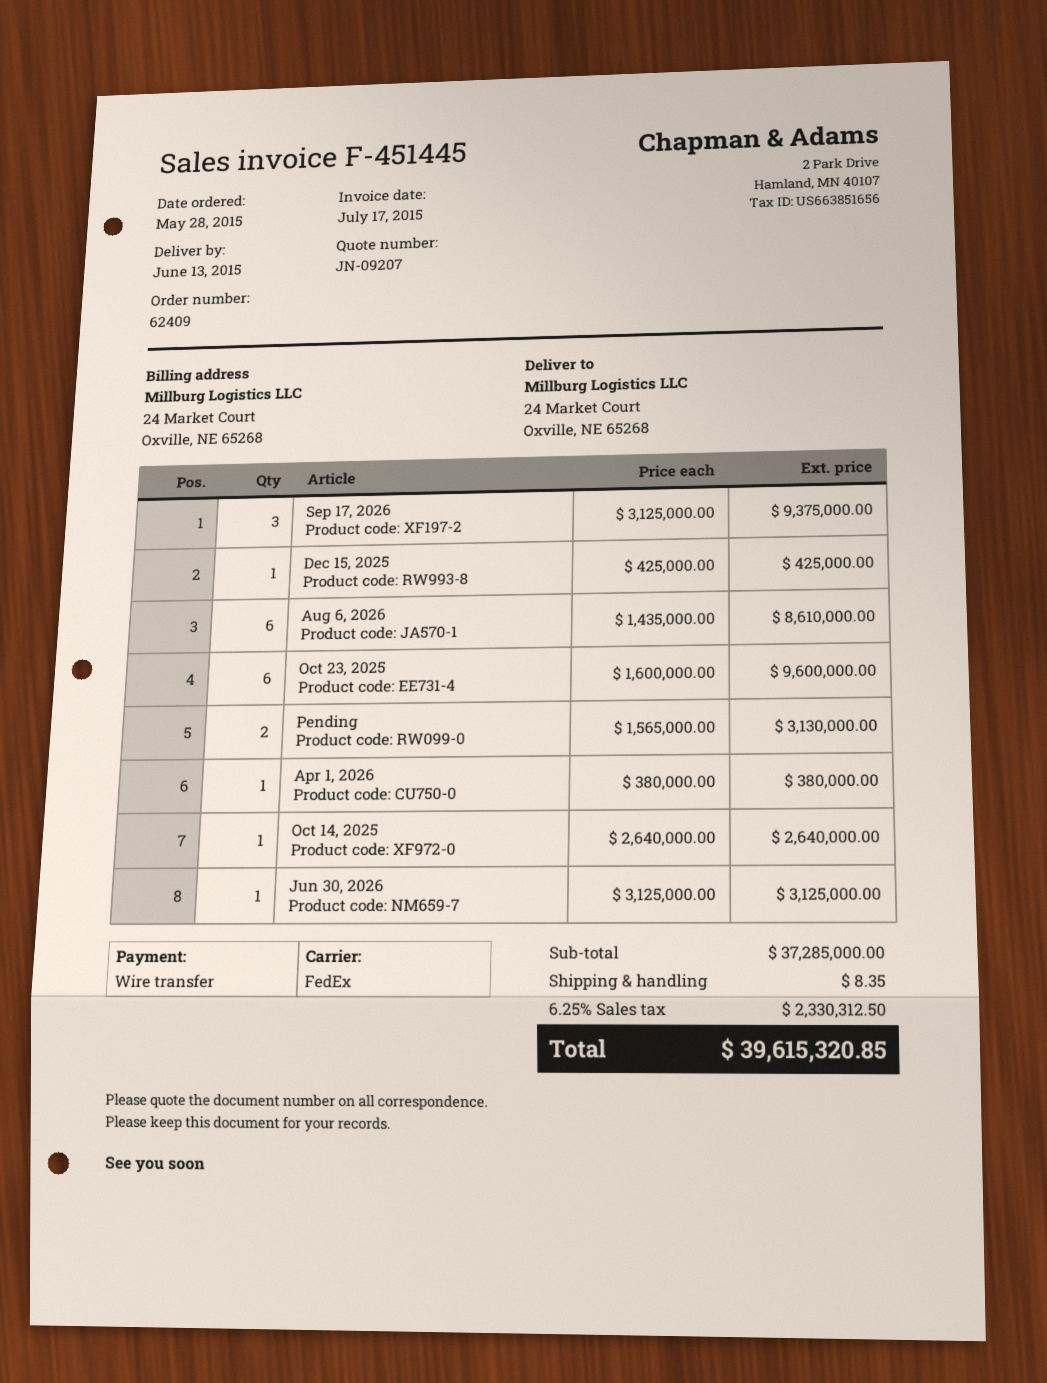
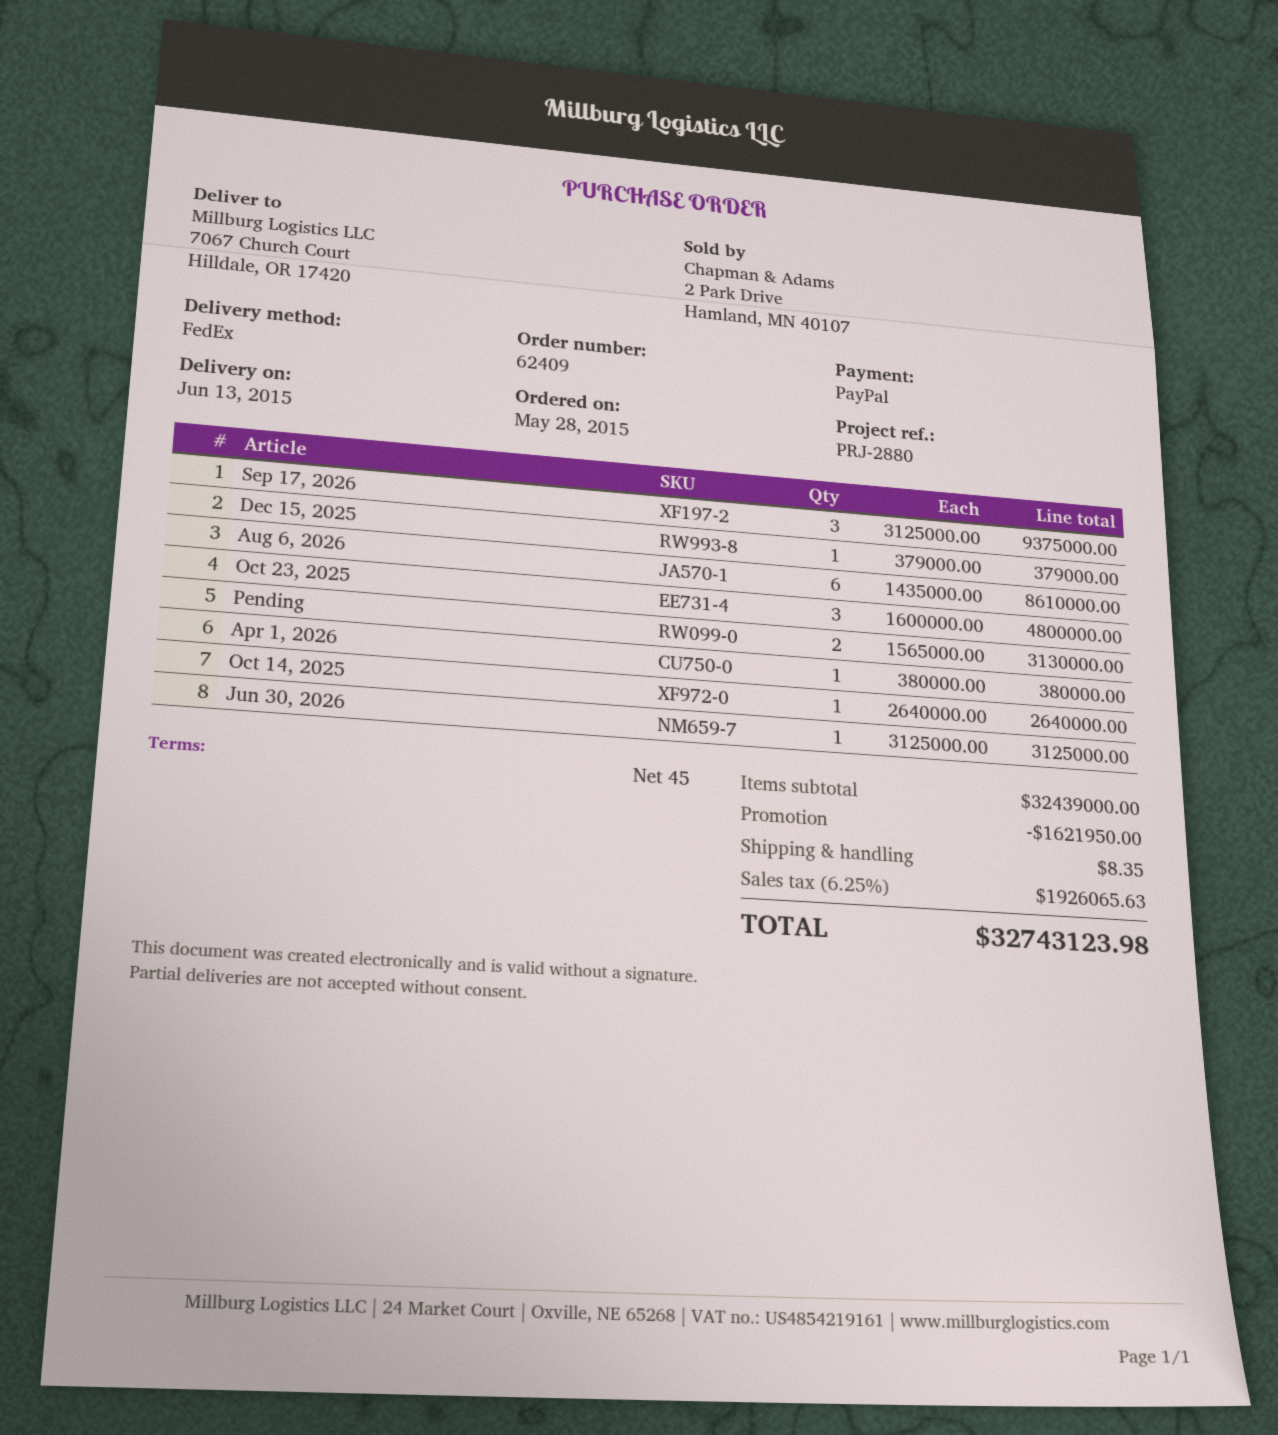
payment method: bank transfer -> PayPal
ship to: 24 Market Court, Oxville, NE 65268 -> 7067 Church Court, Hilldale, OR 17420
Dec 15, 2025: 1 x 425000.00 = 425000.00 -> 1 x 379000.00 = 379000.00
Oct 23, 2025: 6 x 1600000.00 = 9600000.00 -> 3 x 1600000.00 = 4800000.00
subtotal: 37285000.00 -> 32439000.00
discount: none -> 1621950.00
tax: 6.25% = 2330312.50 -> 6.25% = 1926065.63
total: 39615320.85 -> 32743123.98

